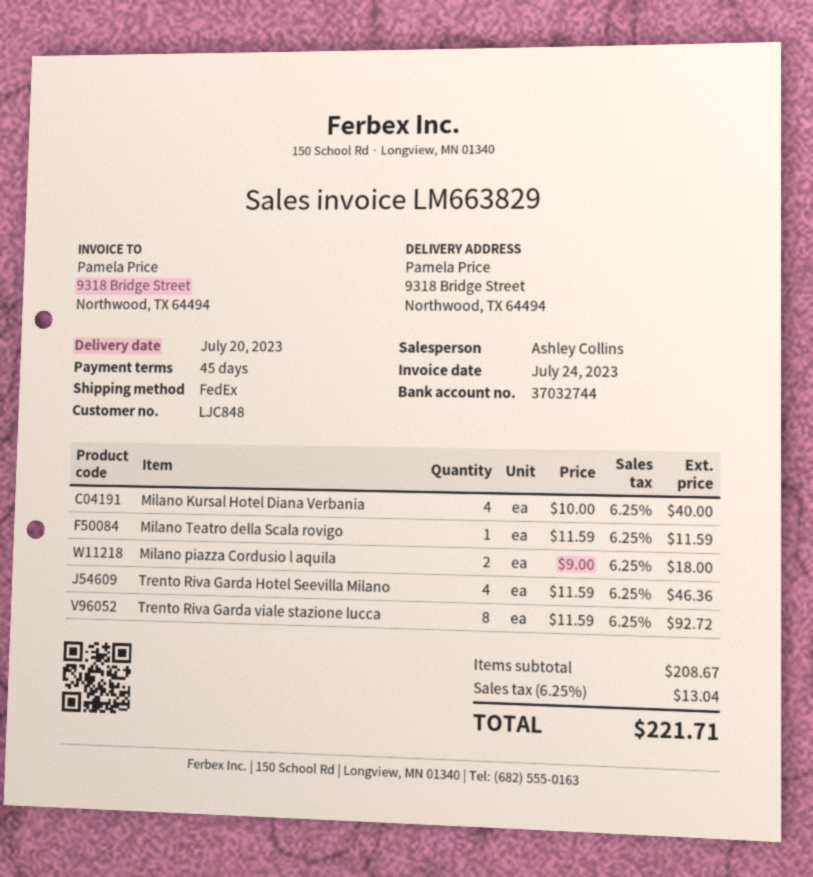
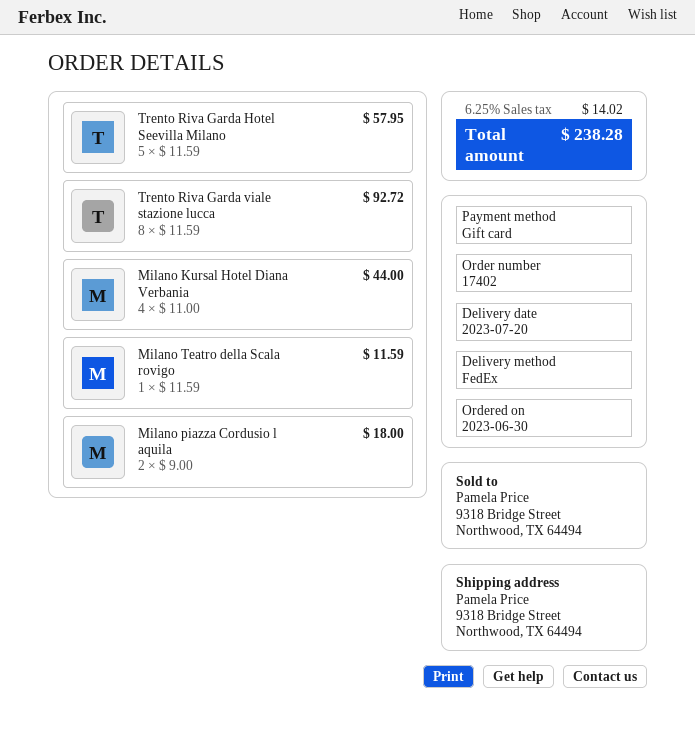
Milano Kursal Hotel Diana Verbania: 4 x 10.00 = 40.00 -> 4 x 11.00 = 44.00
Trento Riva Garda Hotel Seevilla Milano: 4 x 11.59 = 46.36 -> 5 x 11.59 = 57.95
tax: 6.25% = 13.04 -> 6.25% = 14.02
total: 221.71 -> 238.28

